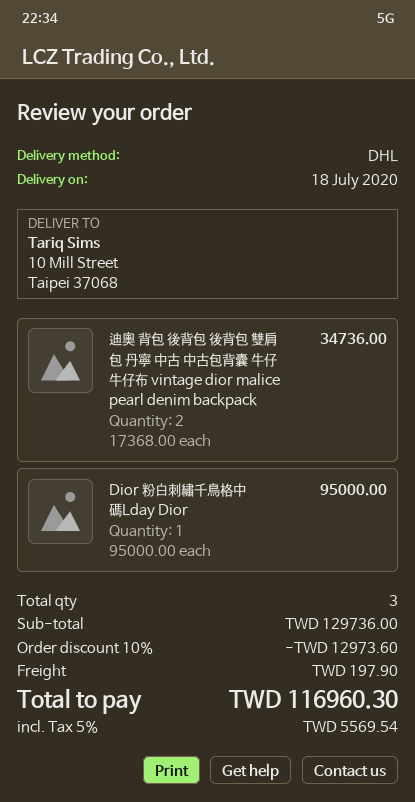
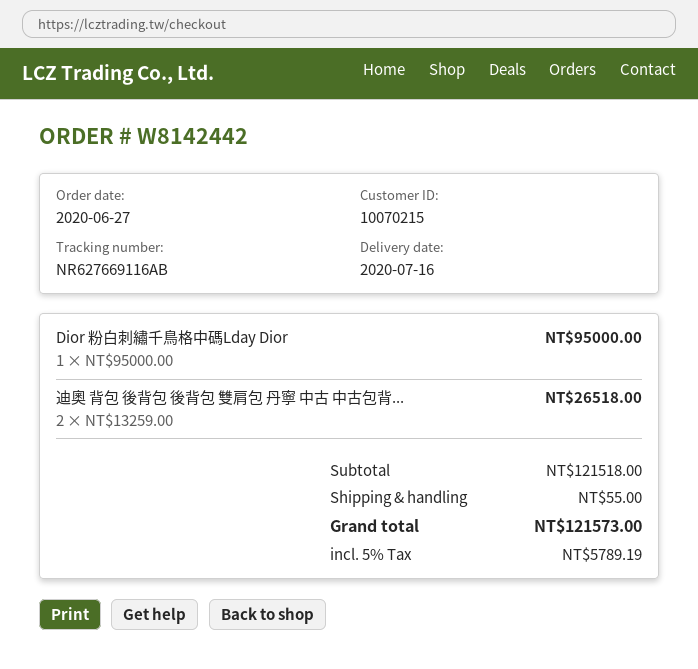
delivery date: 2020-07-18 -> 2020-07-16
迪奧 背包 後背包 後背包 雙肩包 丹寧 中古 中古包背囊 牛仔 牛仔布 vintage dior malice pearl denim backpack: 2 x 17368.00 = 34736.00 -> 2 x 13259.00 = 26518.00
subtotal: 129736.00 -> 121518.00
discount: 10% = 12973.60 -> none
shipping: 197.90 -> 55.00
tax: 5% = 5569.54 -> 5% = 5789.19
total: 116960.30 -> 121573.00

